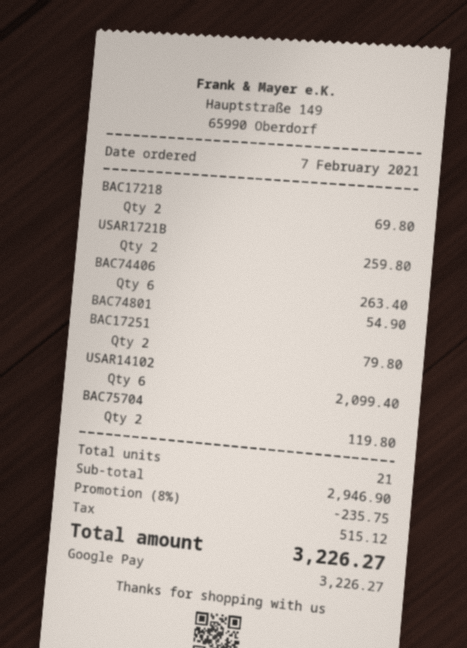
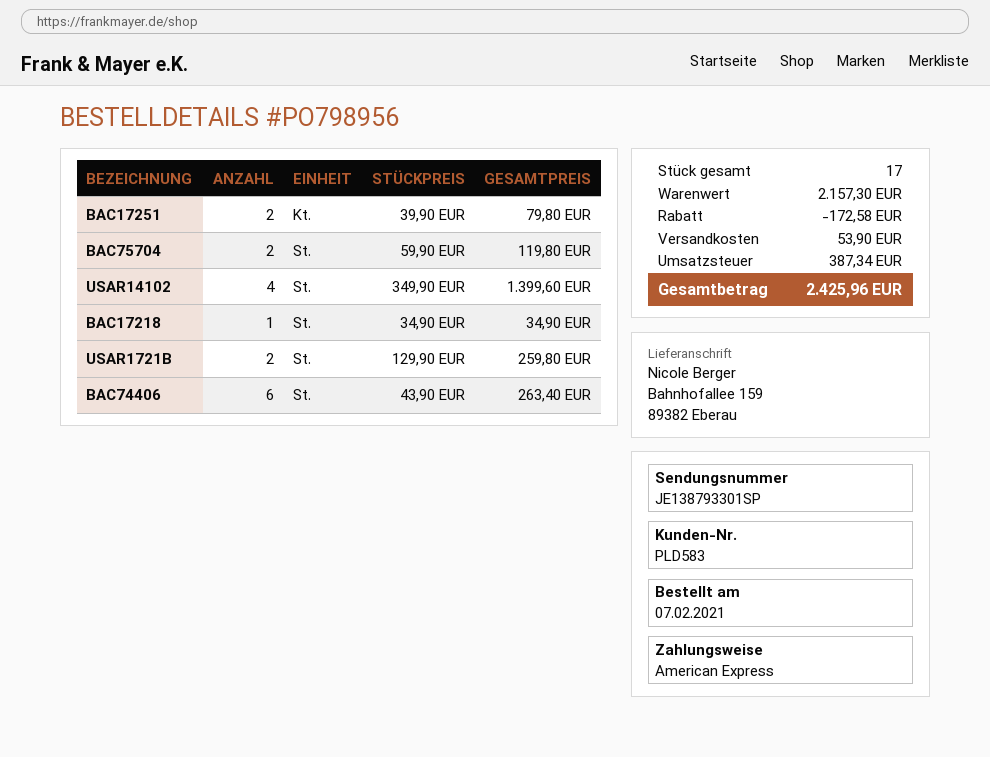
payment method: Google Pay -> American Express
BAC17218: 2 for 69.80 -> 1 for 34.90
BAC74801: 1 for 54.90 -> none
USAR14102: 6 for 2099.40 -> 4 for 1399.60
total quantity: 21 -> 17
subtotal: 2946.90 -> 2157.30
discount: 235.75 -> 172.58
shipping: none -> 53.90
tax: 515.12 -> 387.34
total: 3226.27 -> 2425.96

